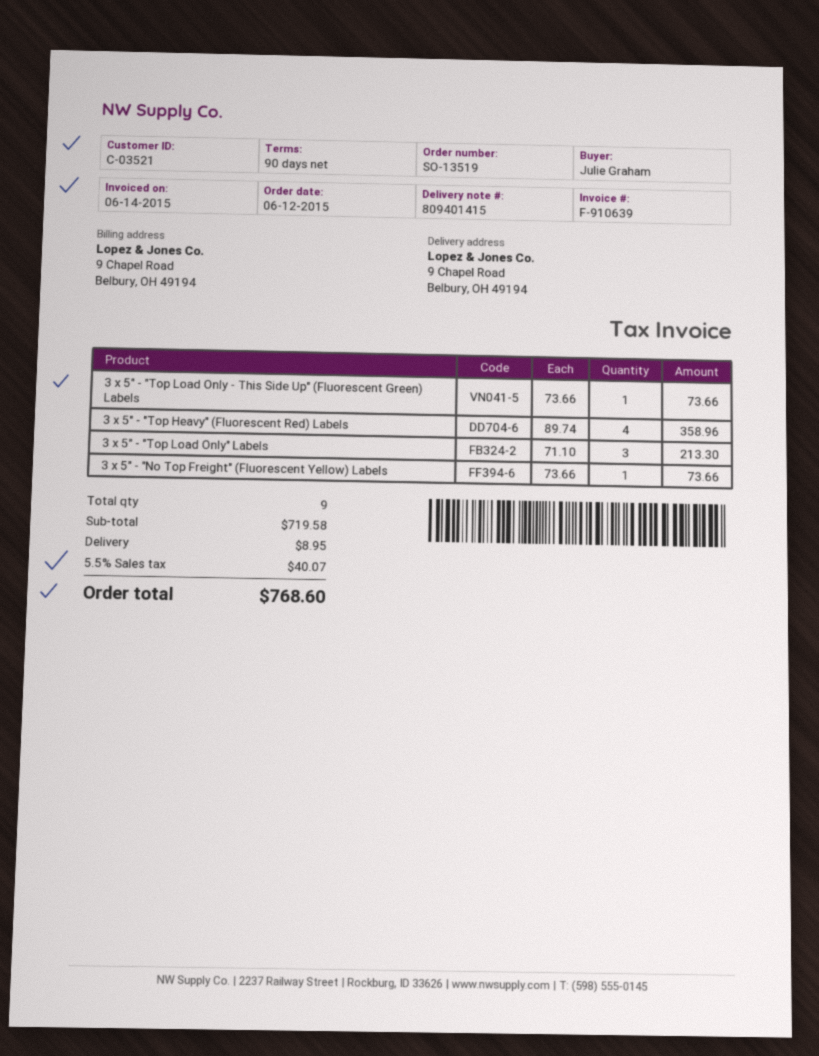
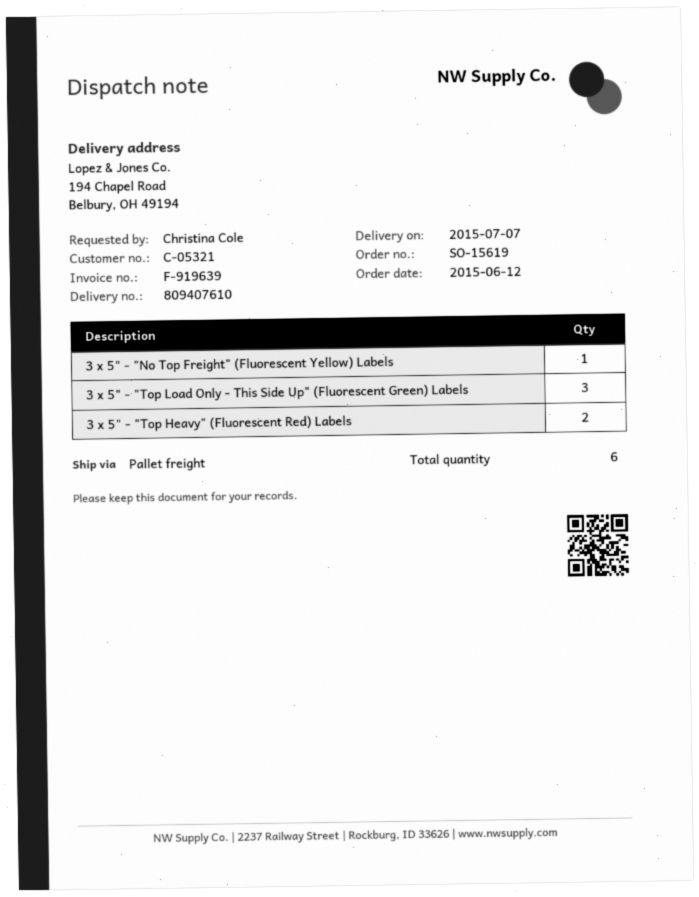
order number: SO-13519 -> SO-15619
delivery note number: 809401415 -> 809407610
invoice number: F-910639 -> F-919639
customer number: C-03521 -> C-05321
ordered by: Julie Graham -> Christina Cole
ship to: 9 Chapel Road, Belbury, OH 49194 -> 194 Chapel Road, Belbury, OH 49194
3 x 5" - "Top Load Only - This Side Up" (Fluorescent Green) Labels: 1 -> 3
3 x 5" - "Top Heavy" (Fluorescent Red) Labels: 4 -> 2
3 x 5" - "Top Load Only" Labels: 3 -> none
total quantity: 9 -> 6

